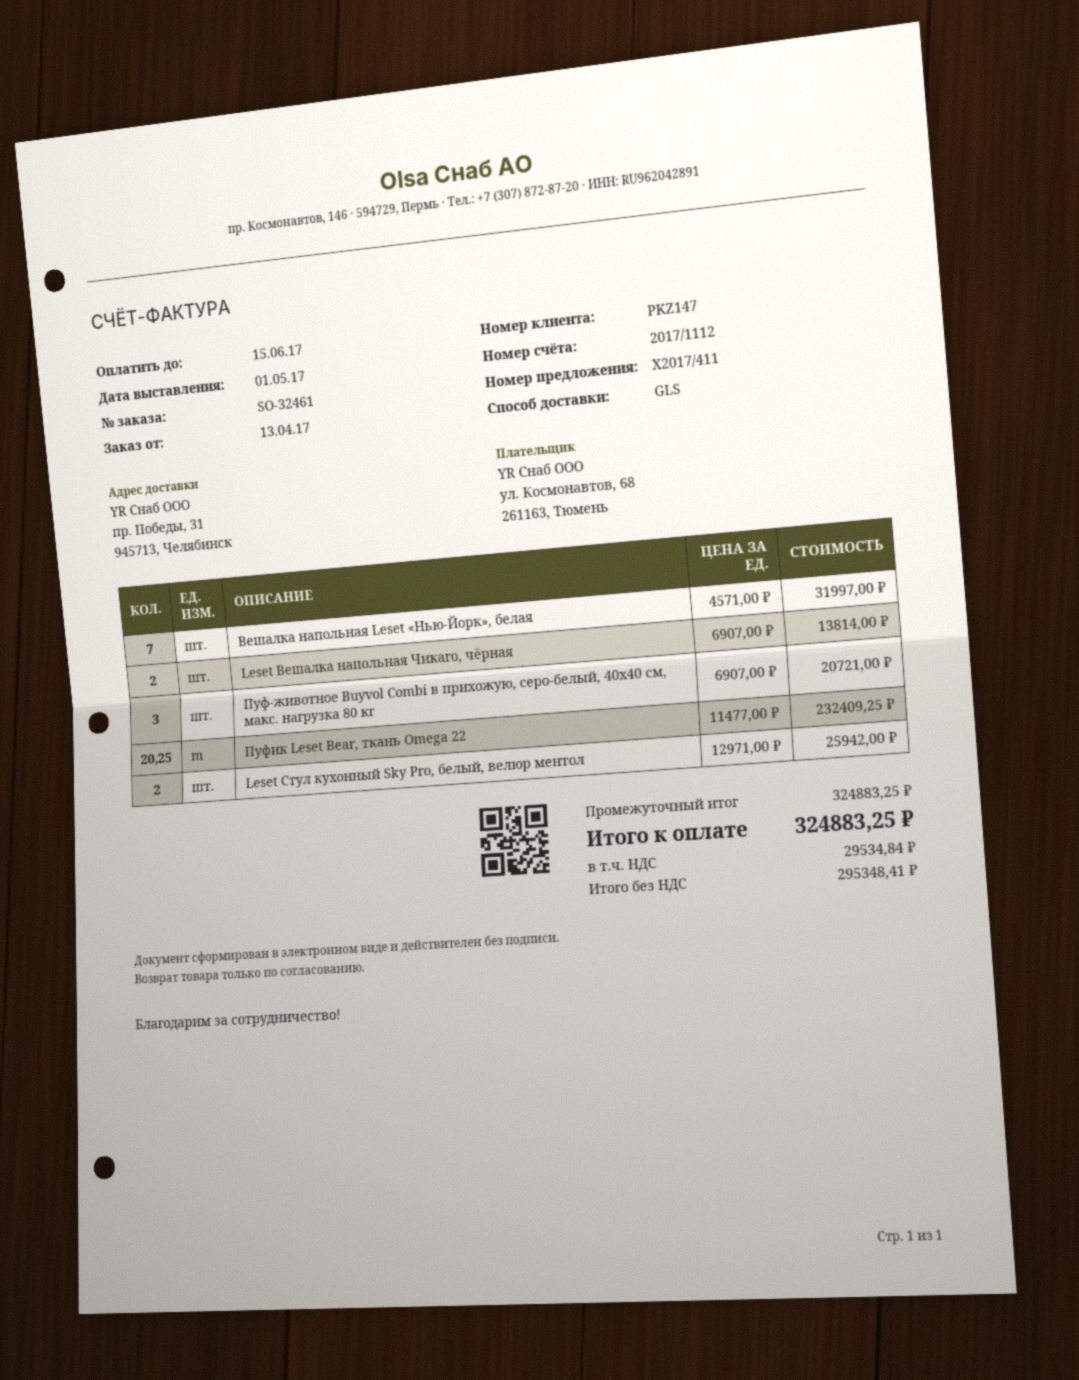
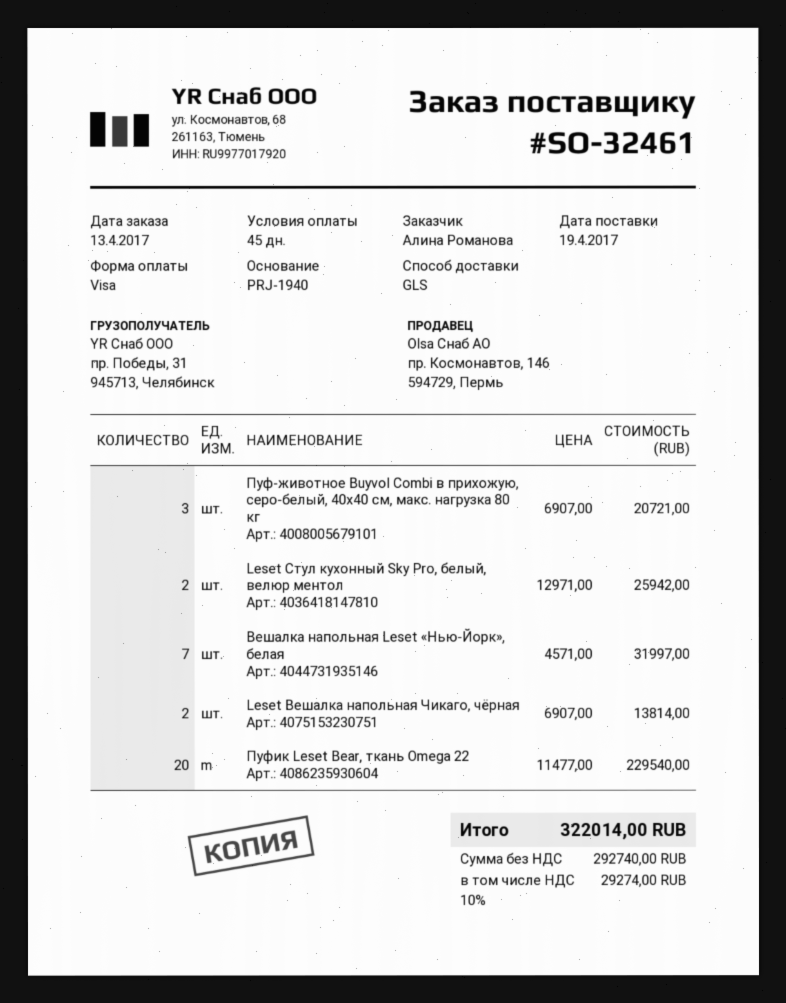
Пуфик Leset Bear, ткань Omega 22: 20.25 x 11477.00 = 232409.25 -> 20 x 11477.00 = 229540.00
net: 295348.41 -> 292740.00
tax: 29534.84 -> 29274.00
total: 324883.25 -> 322014.00

